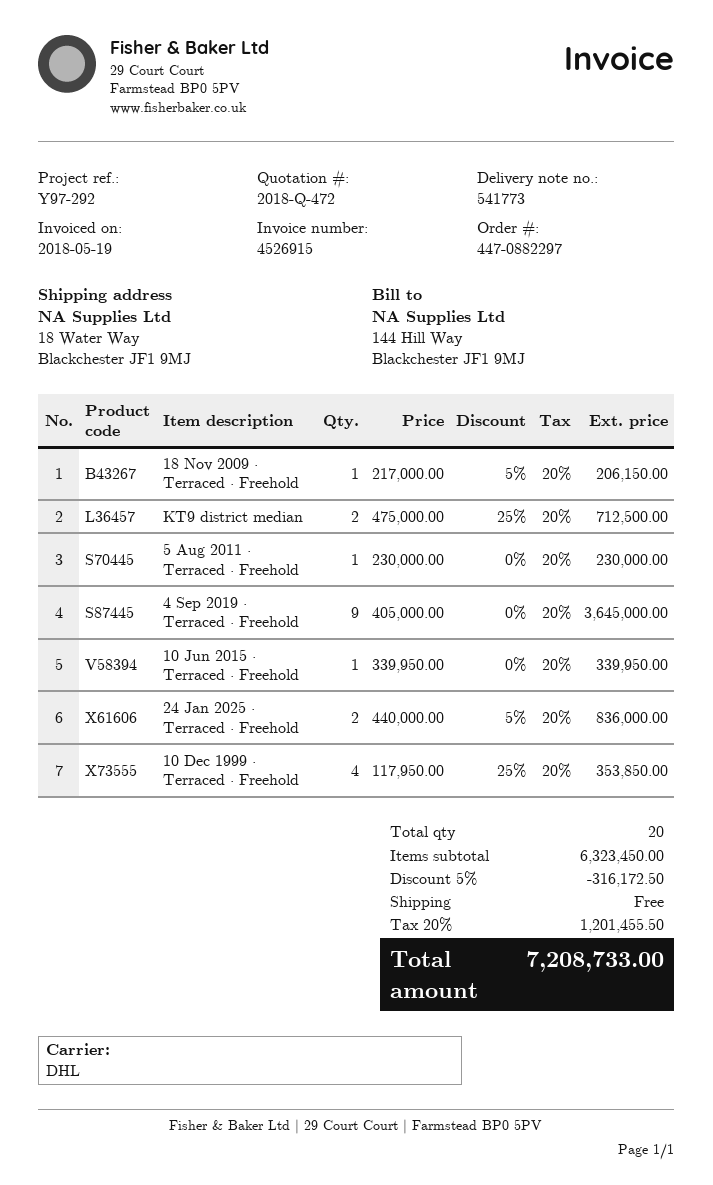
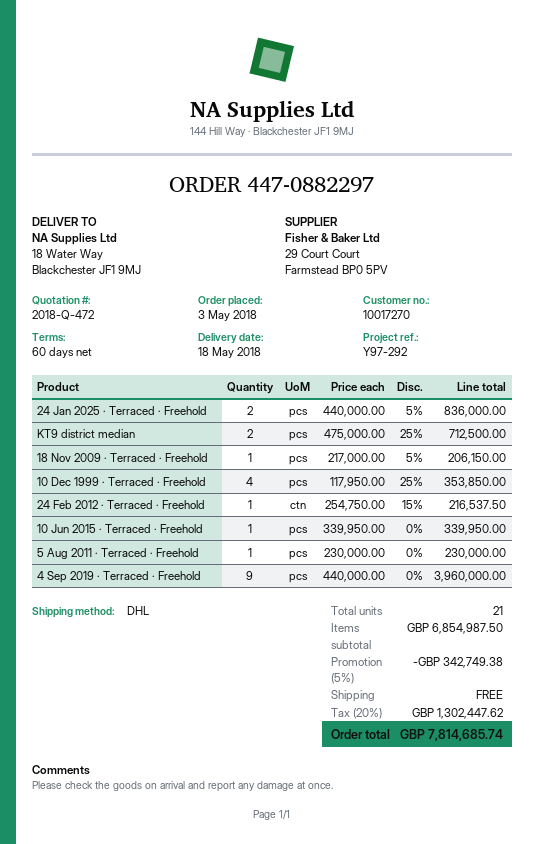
4 Sep 2019 · Terraced · Freehold: 9 x 405000.00 = 3645000.00 -> 9 x 440000.00 = 3960000.00
24 Feb 2012 · Terraced · Freehold: none -> 1 x 254750.00 - 15% = 216537.50
total quantity: 20 -> 21
subtotal: 6323450.00 -> 6854987.50
discount: 5% = 316172.50 -> 5% = 342749.38
tax: 20% = 1201455.50 -> 20% = 1302447.62
total: 7208733.00 -> 7814685.74

